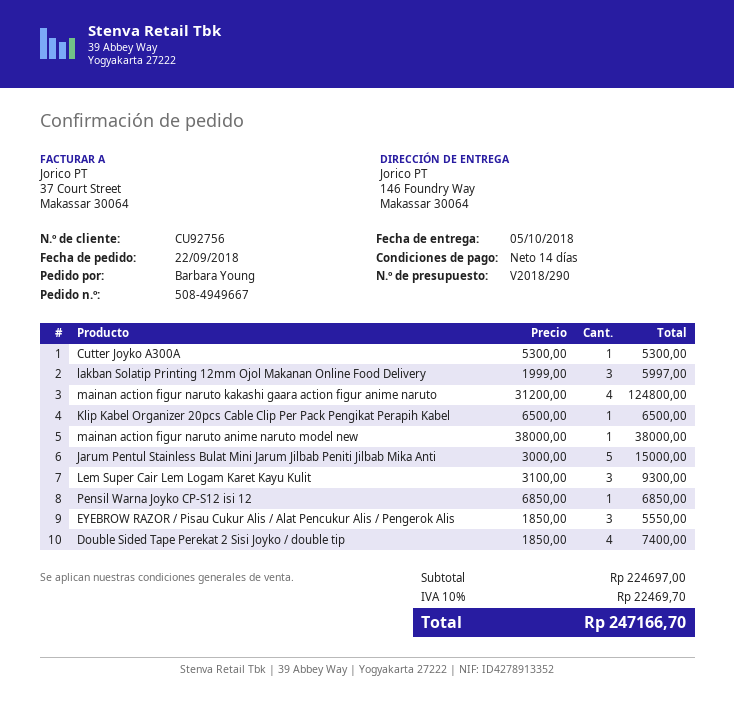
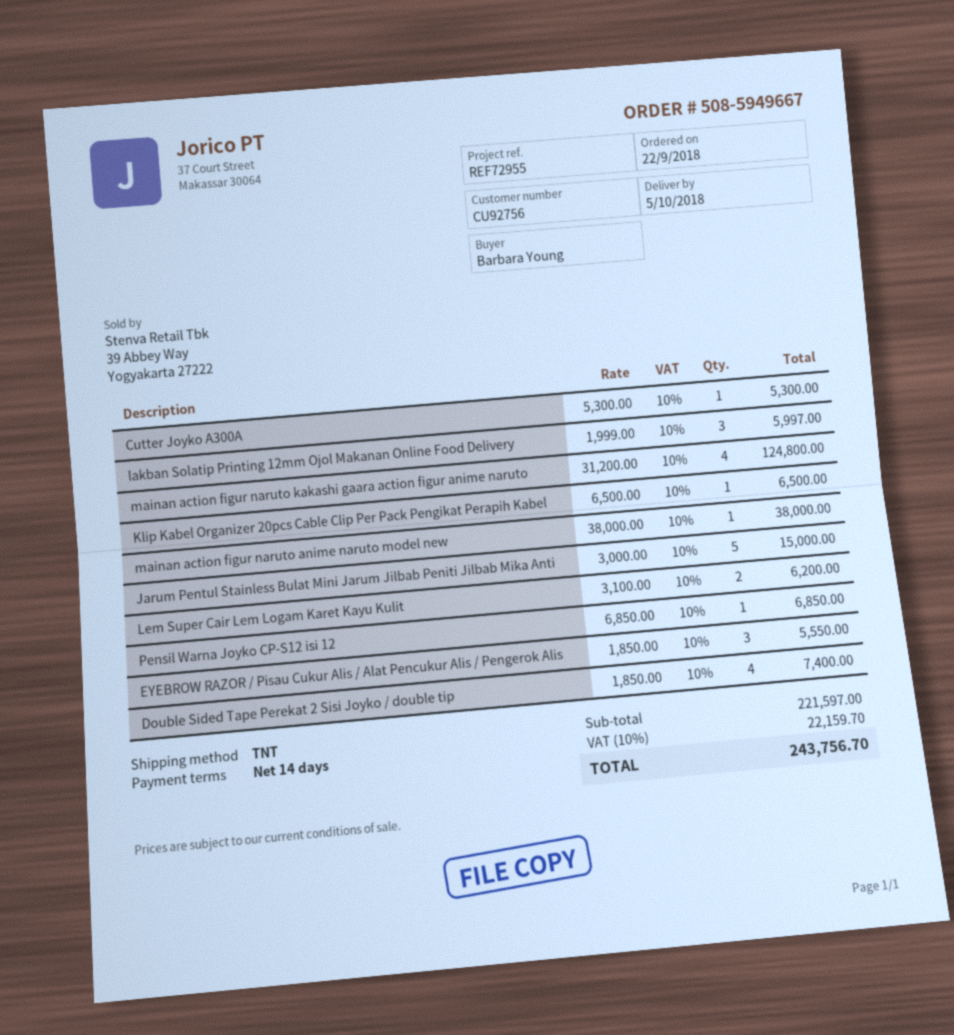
order number: 508-4949667 -> 508-5949667
Lem Super Cair Lem Logam Karet Kayu Kulit: 3 x 3100.00 = 9300.00 -> 2 x 3100.00 = 6200.00
subtotal: 224697.00 -> 221597.00
tax: 10% = 22469.70 -> 10% = 22159.70
total: 247166.70 -> 243756.70

